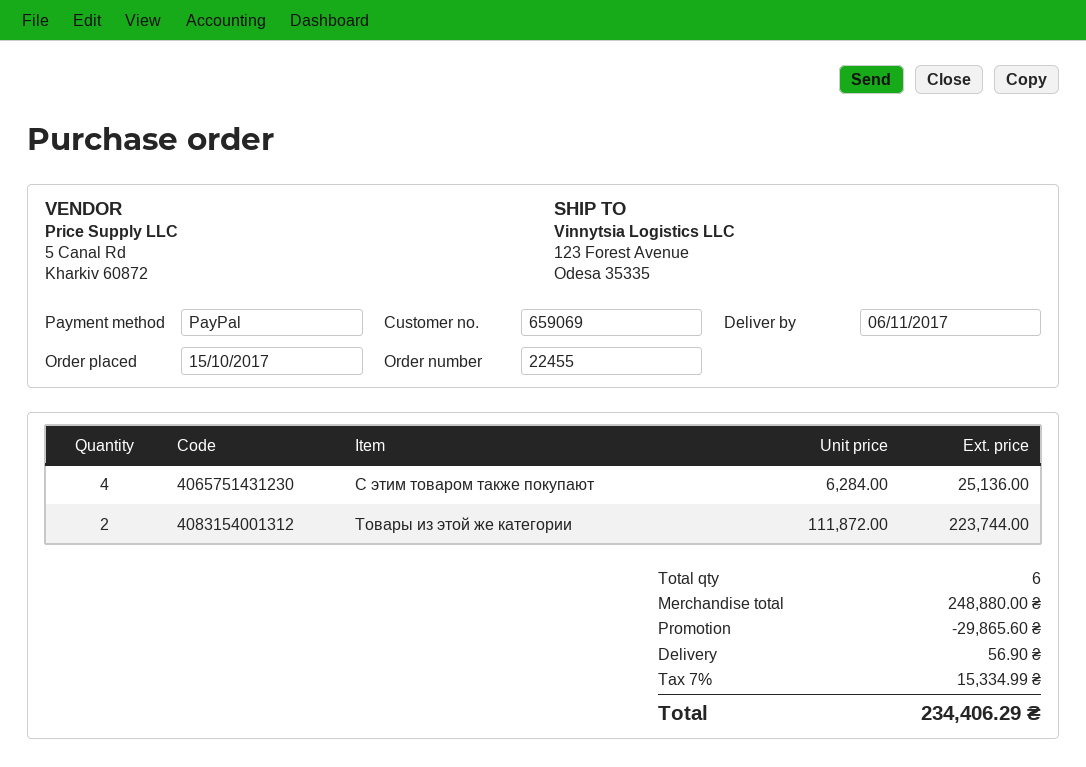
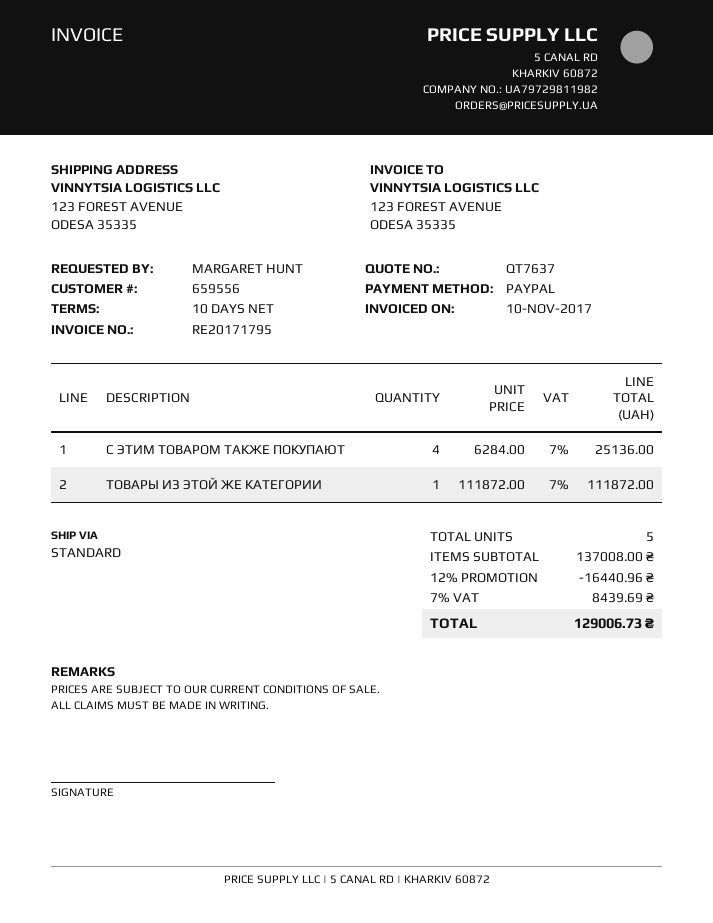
customer number: 659069 -> 659556
Товары из этой же категории: 2 x 111872.00 = 223744.00 -> 1 x 111872.00 = 111872.00
total quantity: 6 -> 5
subtotal: 248880.00 -> 137008.00
discount: 29865.60 -> 16440.96
shipping: 56.90 -> none
tax: 7% = 15334.99 -> 7% = 8439.69
total: 234406.29 -> 129006.73

